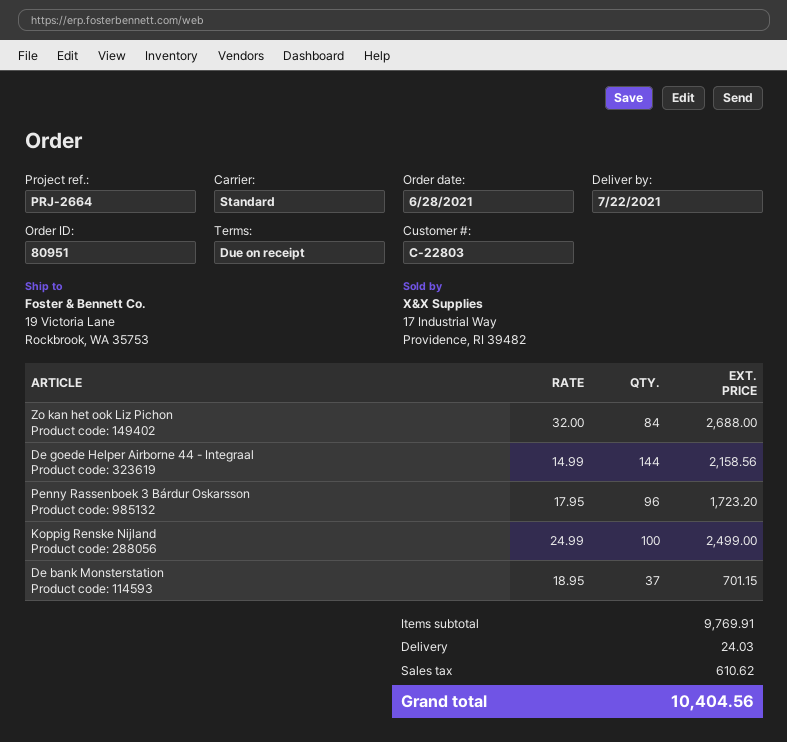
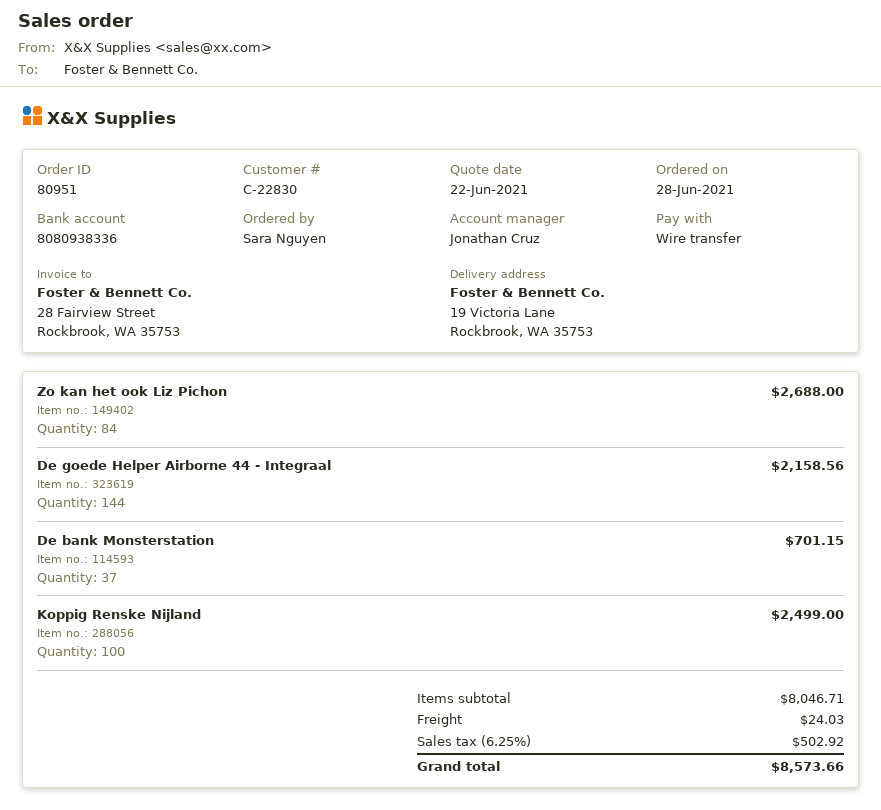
customer number: C-22803 -> C-22830
Penny Rassenboek 3 Bárdur Oskarsson: 96 for 1723.20 -> none
subtotal: 9769.91 -> 8046.71
tax: 610.62 -> 502.92
total: 10404.56 -> 8573.66

